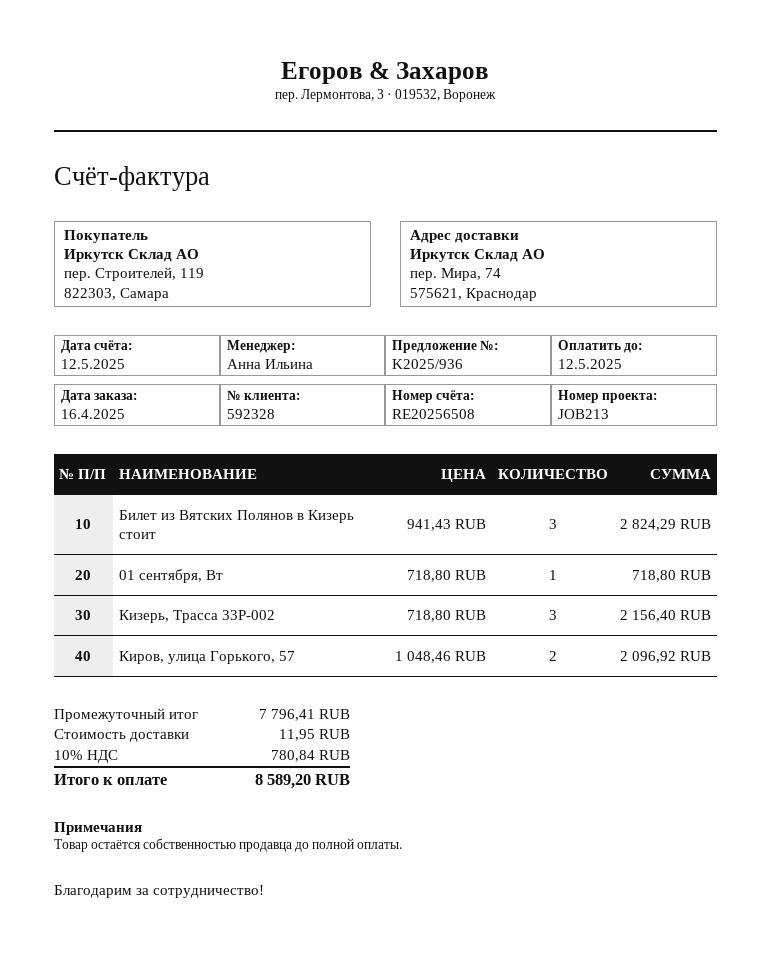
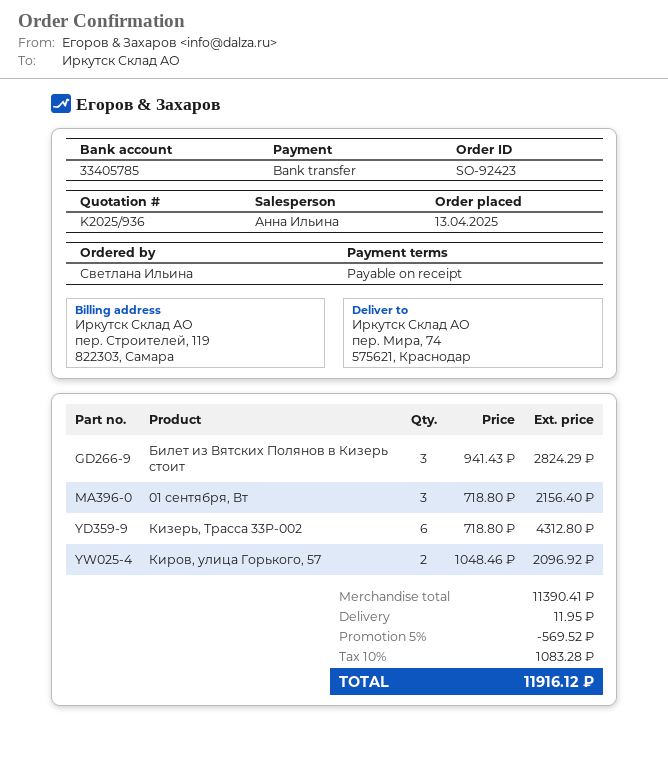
order date: 2025-04-16 -> 2025-04-13
01 сентября, Вт: 1 x 718.80 = 718.80 -> 3 x 718.80 = 2156.40
Кизерь, Трасса 33Р-002: 3 x 718.80 = 2156.40 -> 6 x 718.80 = 4312.80
subtotal: 7796.41 -> 11390.41
discount: none -> 5% = 569.52
tax: 10% = 780.84 -> 10% = 1083.28
total: 8589.20 -> 11916.12

